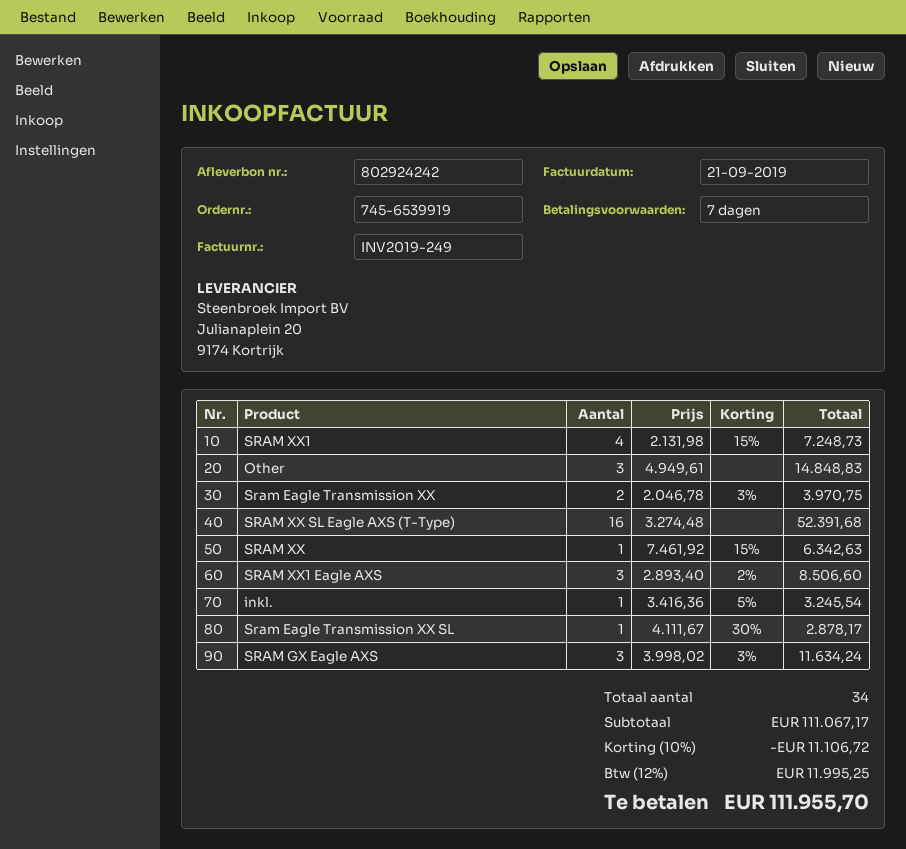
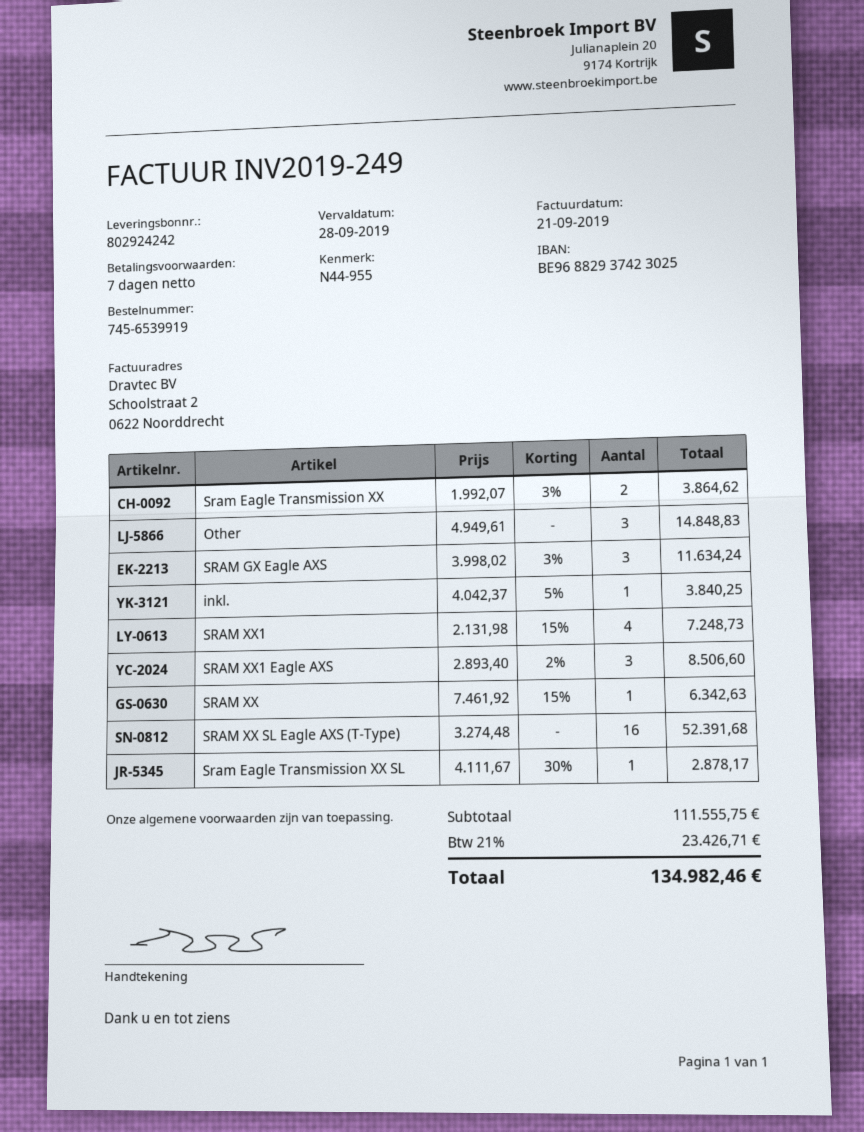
Sram Eagle Transmission XX: 2 x 2046.78 - 3% = 3970.75 -> 2 x 1992.07 - 3% = 3864.62
inkl.: 1 x 3416.36 - 5% = 3245.54 -> 1 x 4042.37 - 5% = 3840.25
subtotal: 111067.17 -> 111555.75
discount: 10% = 11106.72 -> none
tax: 12% = 11995.25 -> 21% = 23426.71
total: 111955.70 -> 134982.46

